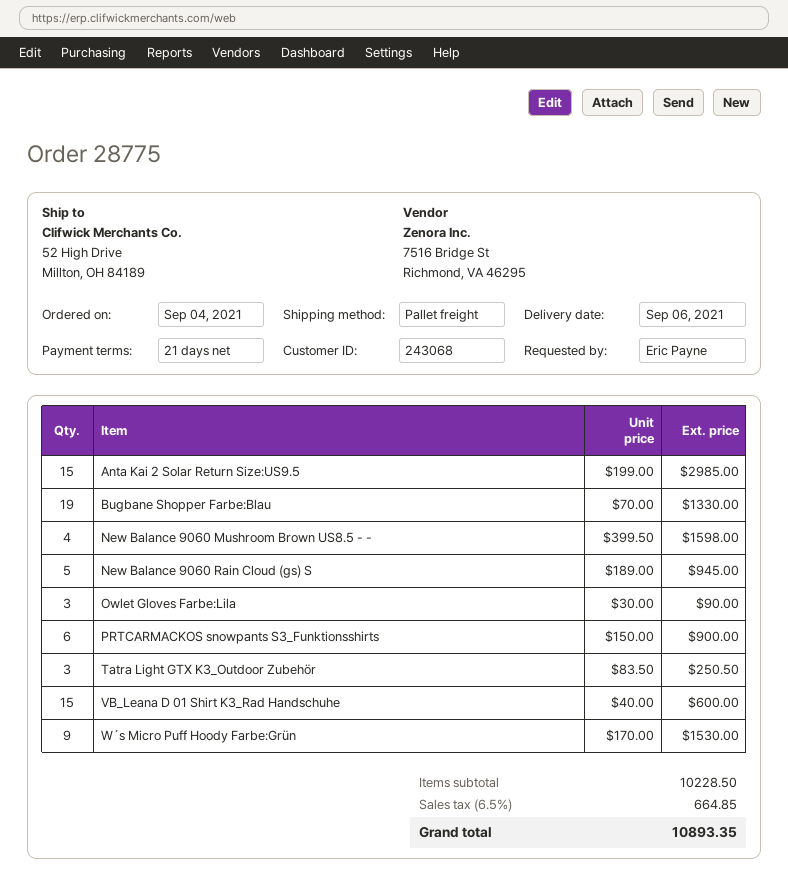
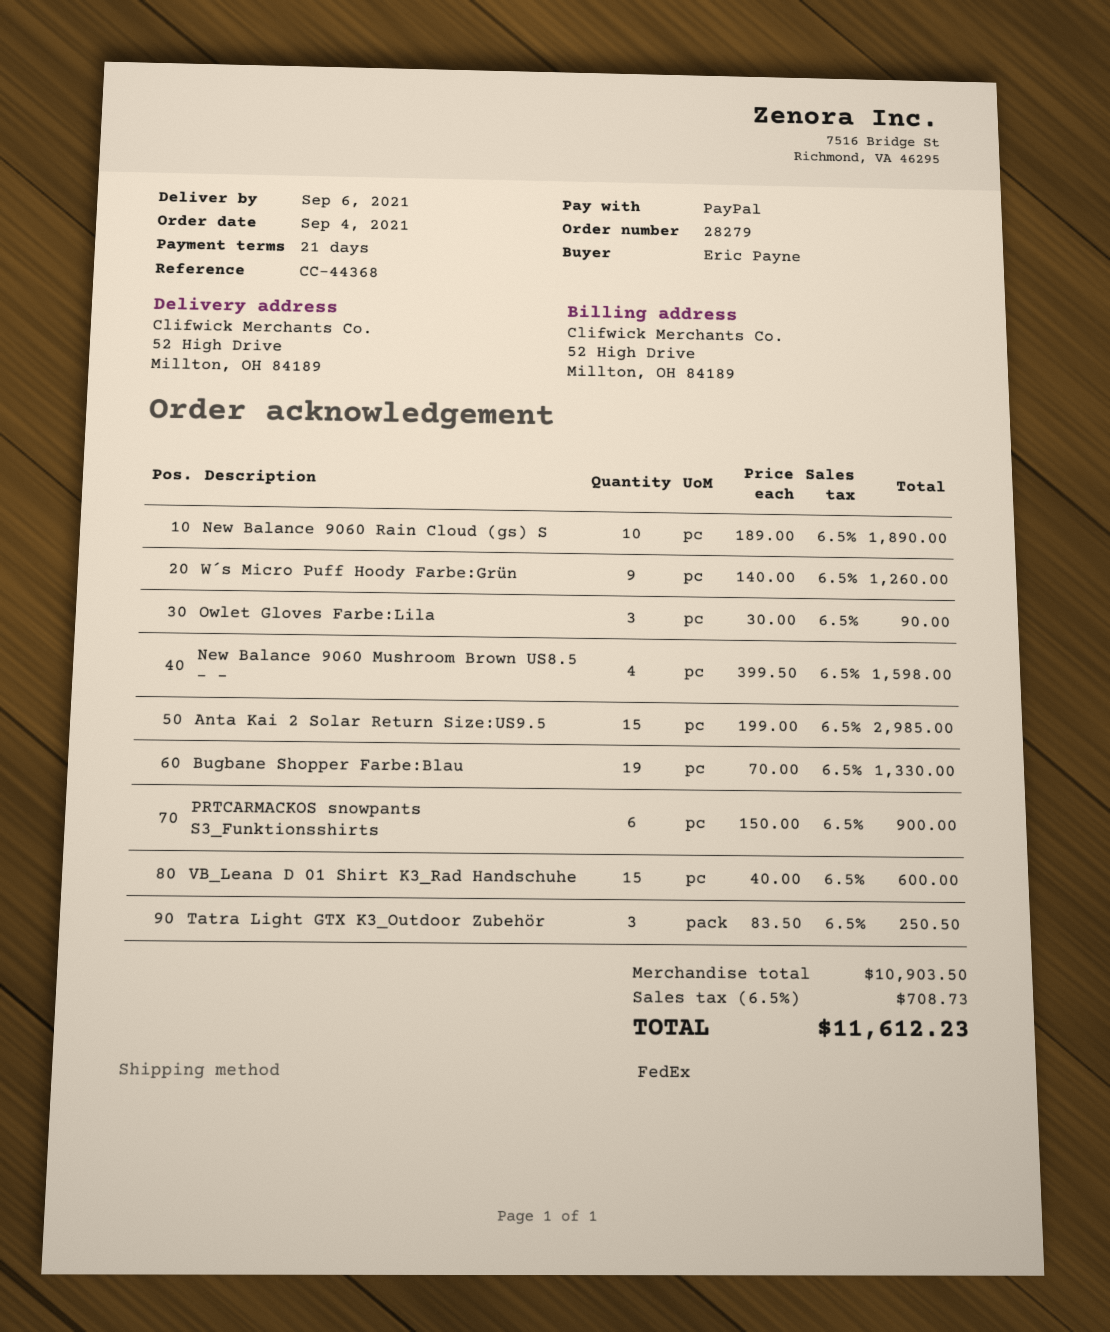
order number: 28775 -> 28279
shipping method: pallet freight -> FedEx
New Balance 9060 Rain Cloud (gs) S: 5 x 189.00 = 945.00 -> 10 x 189.00 = 1890.00
W´s Micro Puff Hoody Farbe:Grün: 9 x 170.00 = 1530.00 -> 9 x 140.00 = 1260.00
subtotal: 10228.50 -> 10903.50
tax: 6.5% = 664.85 -> 6.5% = 708.73
total: 10893.35 -> 11612.23

